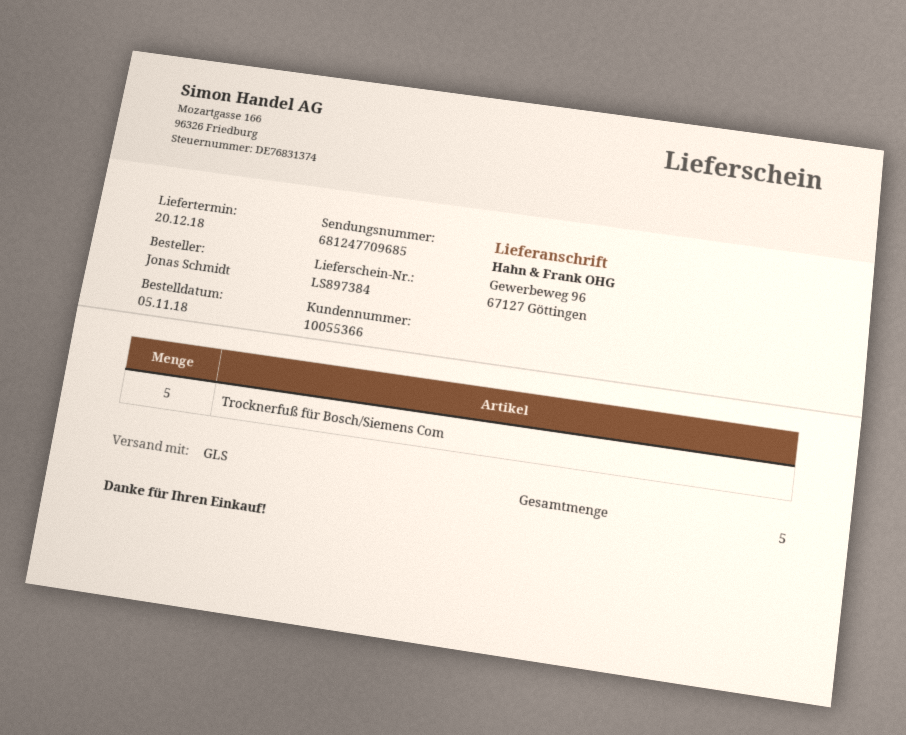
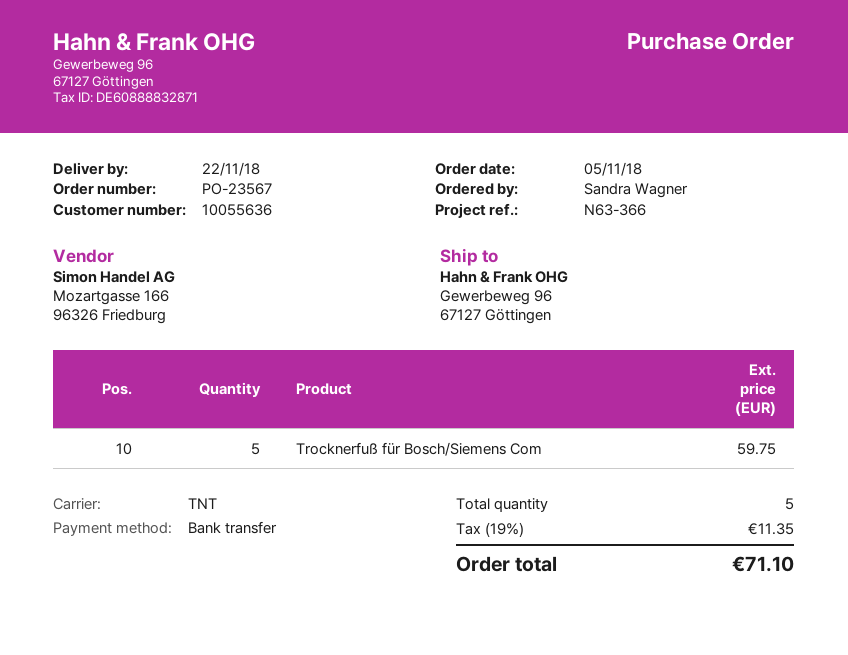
delivery date: 2018-12-20 -> 2018-11-22
customer number: 10055366 -> 10055636
ordered by: Jonas Schmidt -> Sandra Wagner
shipping method: GLS -> TNT

